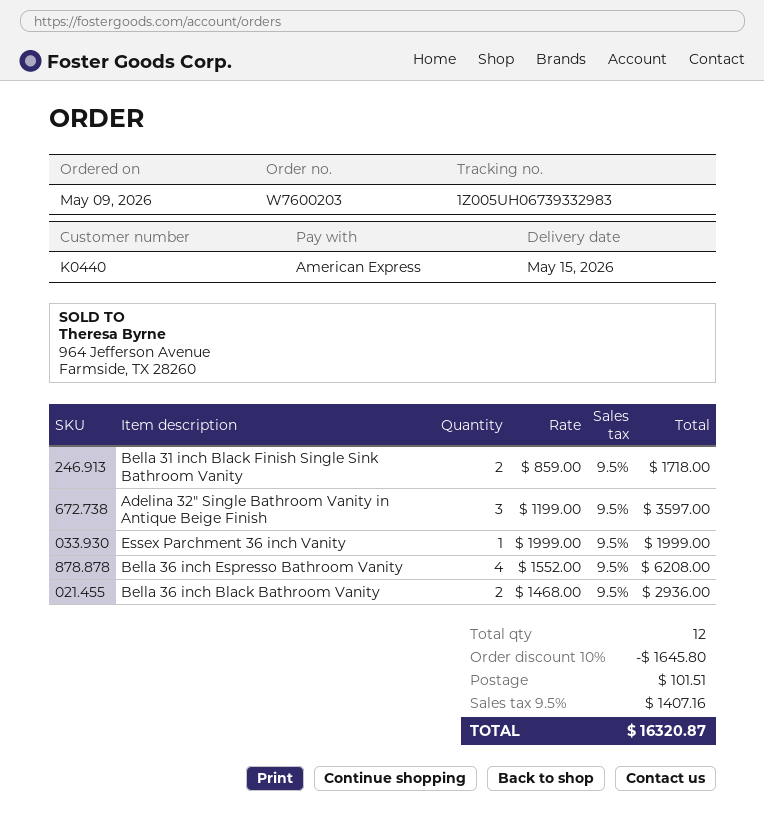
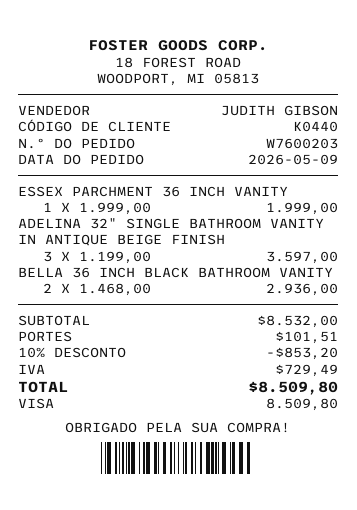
payment method: American Express -> Visa
Bella 31 inch Black Finish Single Sink Bathroom Vanity: 2 x 859.00 = 1718.00 -> none
Bella 36 inch Espresso Bathroom Vanity: 4 x 1552.00 = 6208.00 -> none
discount: 10% = 1645.80 -> 10% = 853.20
tax: 1407.16 -> 729.49
total: 16320.87 -> 8509.80

